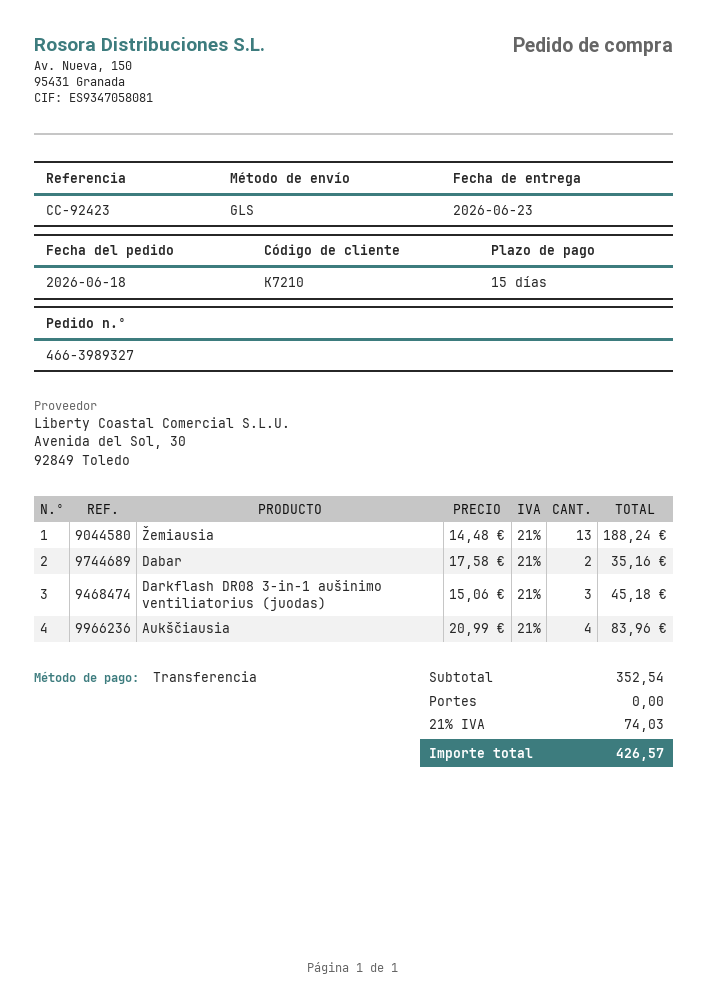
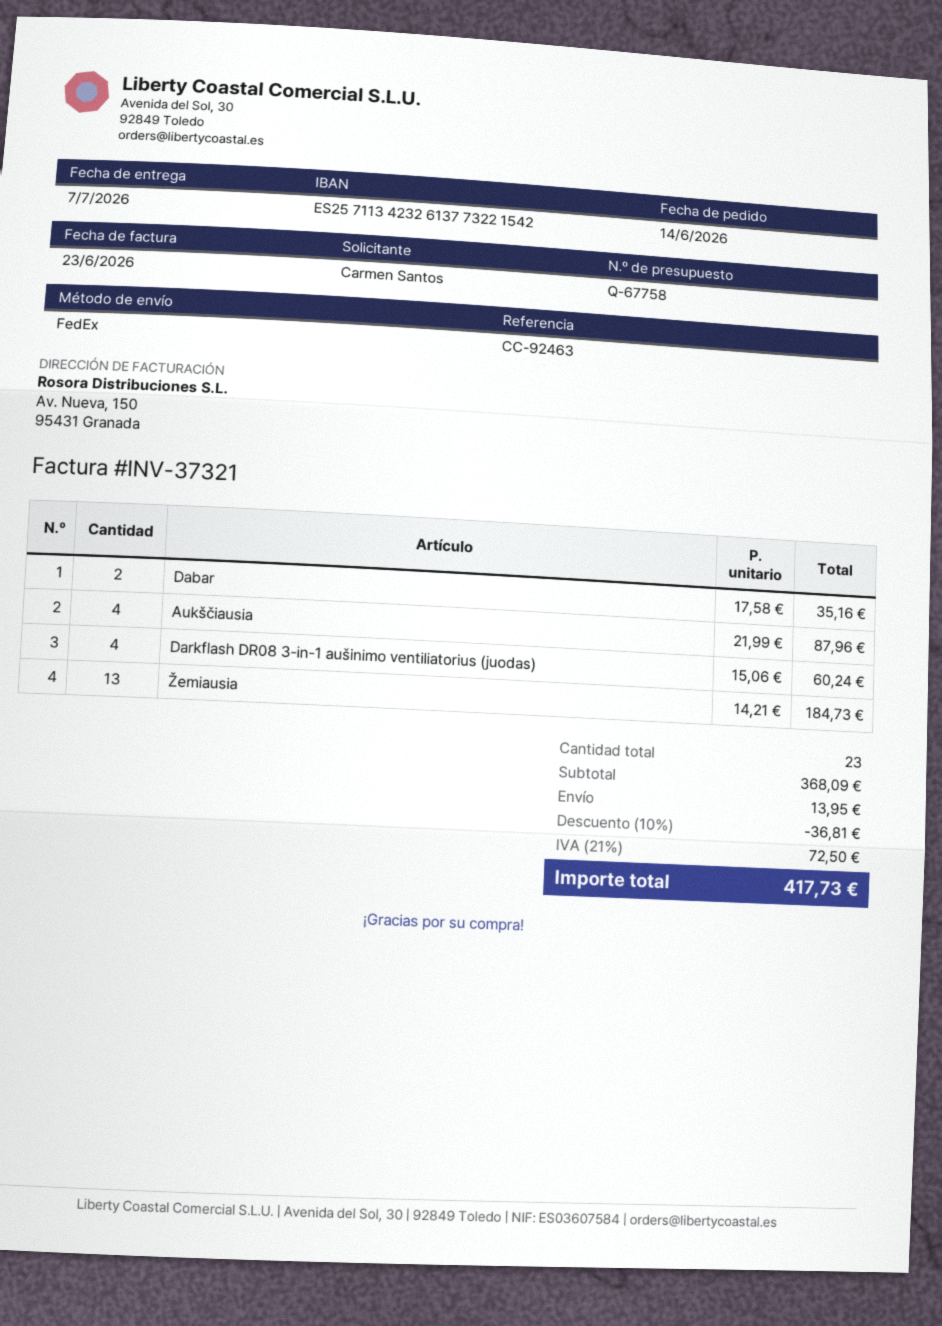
order date: 2026-06-18 -> 2026-06-14
delivery date: 2026-06-23 -> 2026-07-07
reference: CC-92423 -> CC-92463
shipping method: GLS -> FedEx
Žemiausia: 13 x 14.48 = 188.24 -> 13 x 14.21 = 184.73
Darkflash DR08 3-in-1 aušinimo ventiliatorius (juodas): 3 x 15.06 = 45.18 -> 4 x 15.06 = 60.24
Aukščiausia: 4 x 20.99 = 83.96 -> 4 x 21.99 = 87.96
subtotal: 352.54 -> 368.09
discount: none -> 10% = 36.81
shipping: 0.00 -> 13.95
tax: 21% = 74.03 -> 21% = 72.50
total: 426.57 -> 417.73

